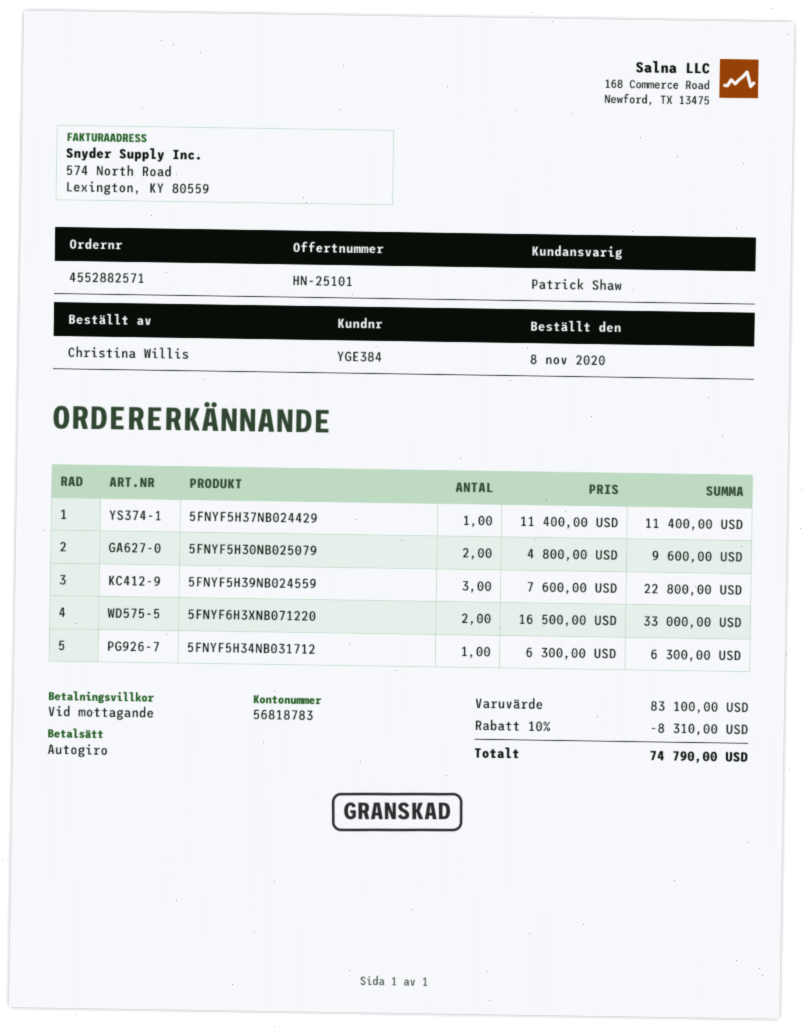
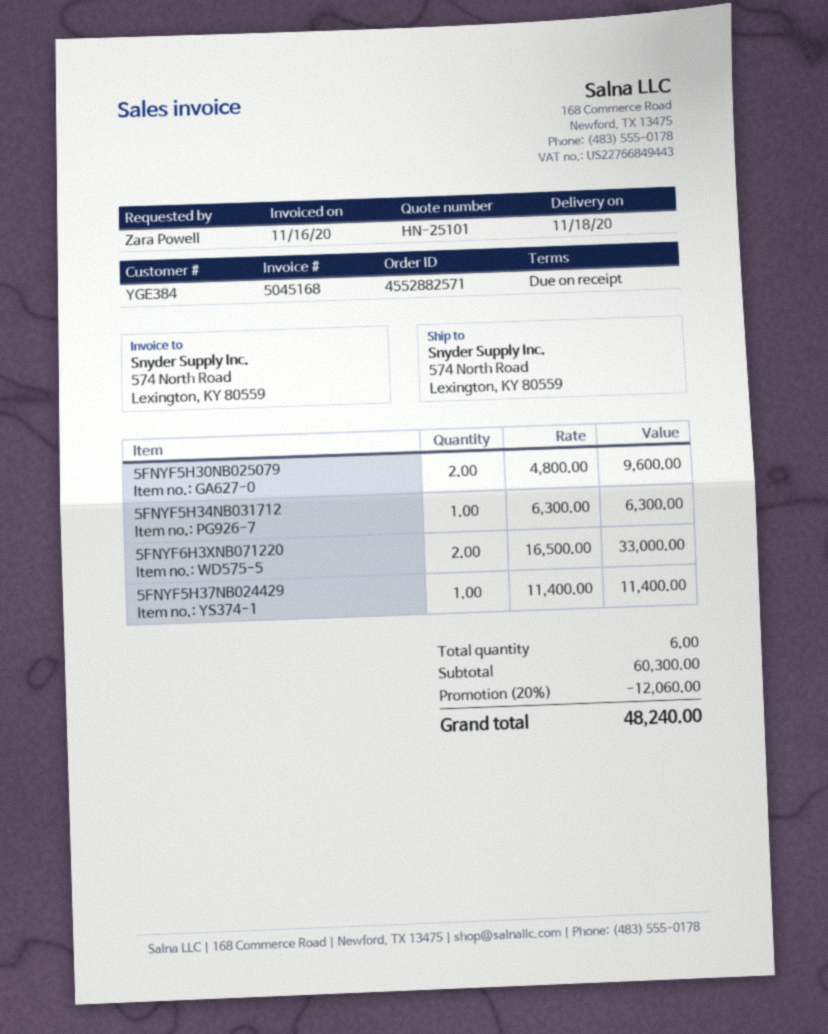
ordered by: Christina Willis -> Zara Powell
5FNYF5H39NB024559: 3 x 7600.00 = 22800.00 -> none
subtotal: 83100.00 -> 60300.00
discount: 10% = 8310.00 -> 20% = 12060.00
total: 74790.00 -> 48240.00

